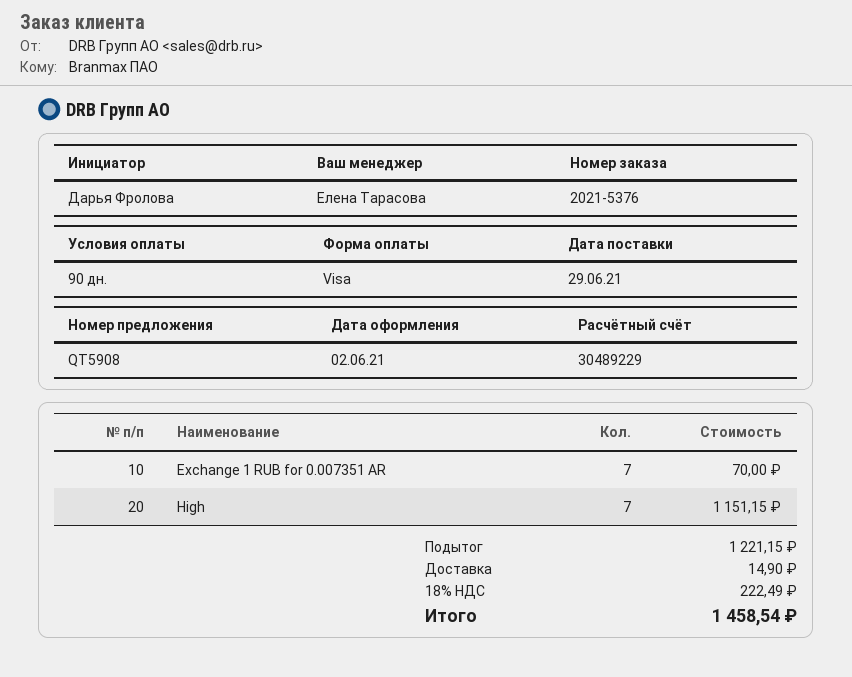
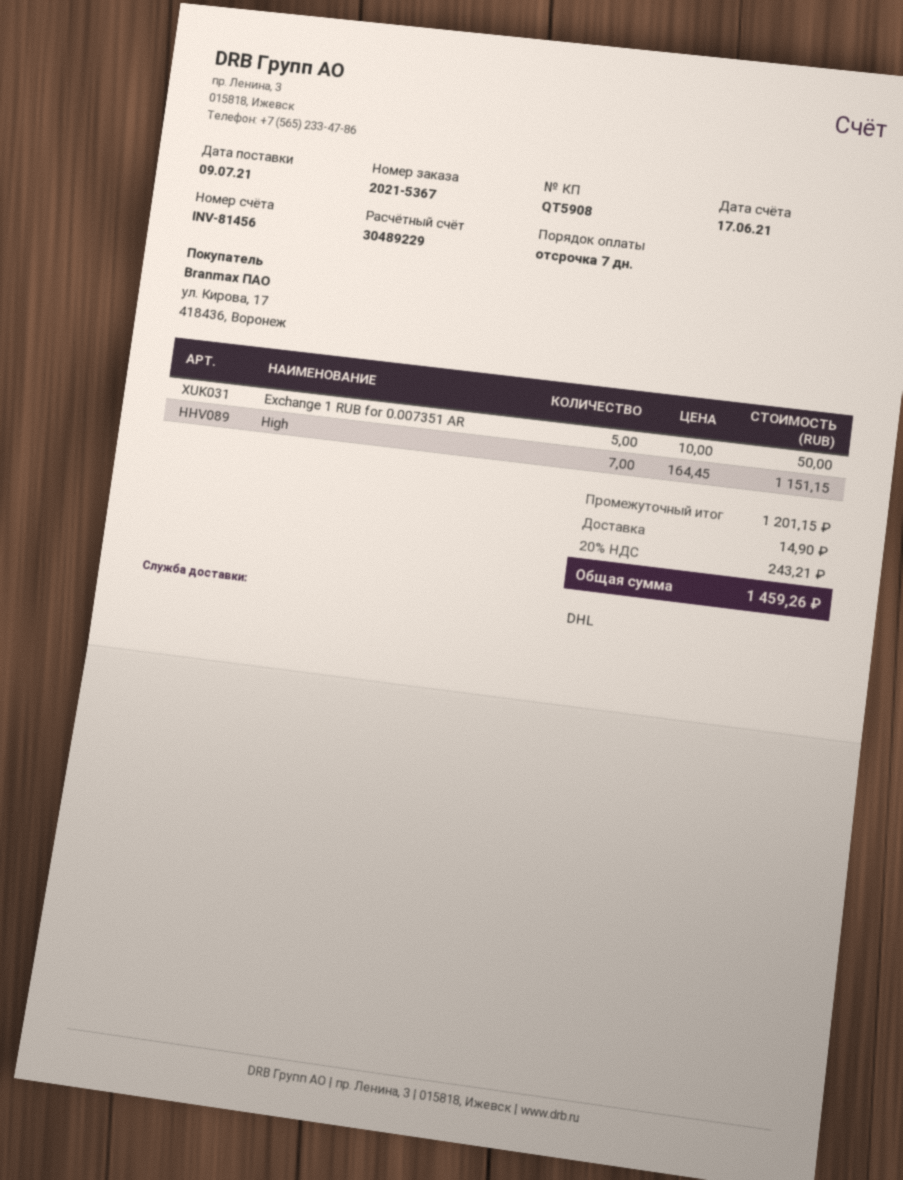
order number: 2021-5376 -> 2021-5367
delivery date: 2021-06-29 -> 2021-07-09
payment terms: 90 days -> 7 days
Exchange 1 RUB for 0.007351 AR: 7 for 70.00 -> 5 for 50.00
subtotal: 1221.15 -> 1201.15
tax: 18% = 222.49 -> 20% = 243.21
total: 1458.54 -> 1459.26

